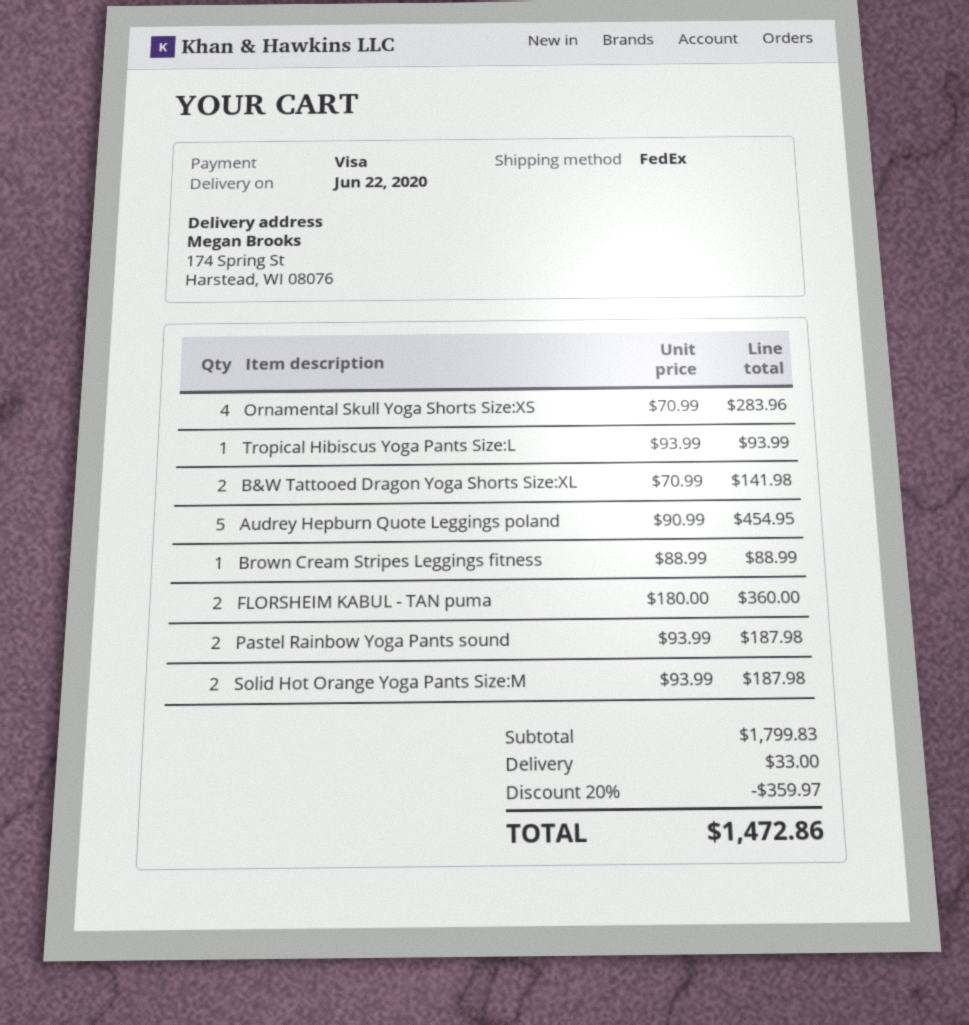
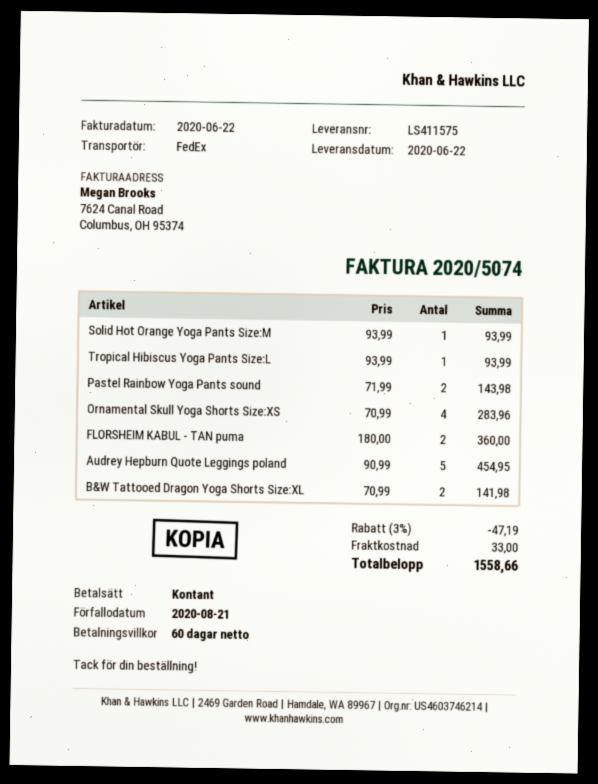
payment method: Visa -> cash
Brown Cream Stripes Leggings fitness: 1 x 88.99 = 88.99 -> none
Pastel Rainbow Yoga Pants sound: 2 x 93.99 = 187.98 -> 2 x 71.99 = 143.98
Solid Hot Orange Yoga Pants Size:M: 2 x 93.99 = 187.98 -> 1 x 93.99 = 93.99
discount: 20% = 359.97 -> 3% = 47.19
total: 1472.86 -> 1558.66

